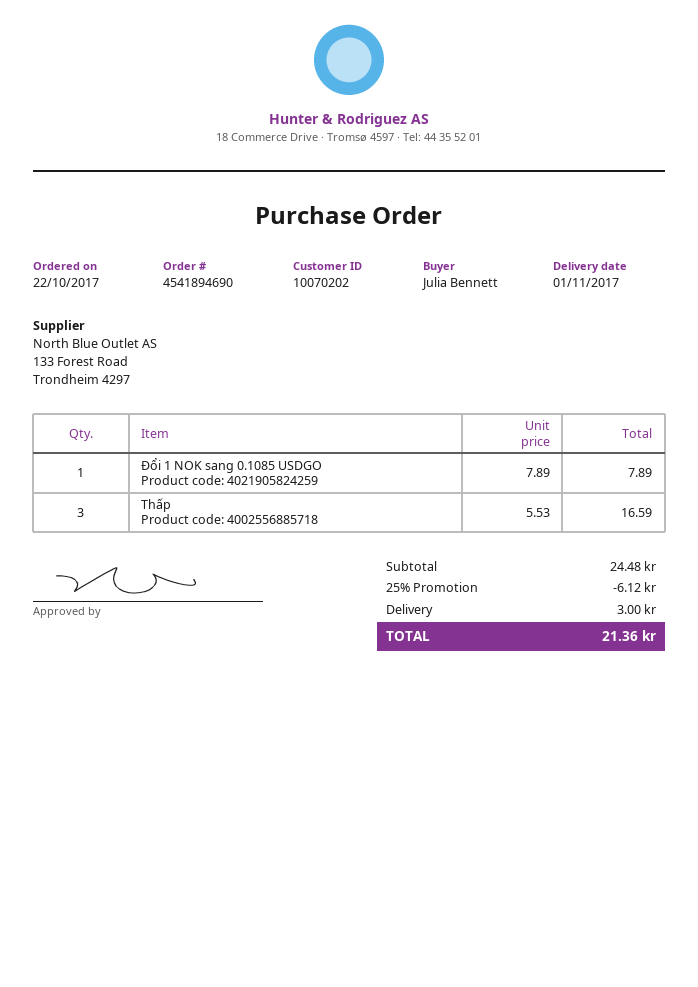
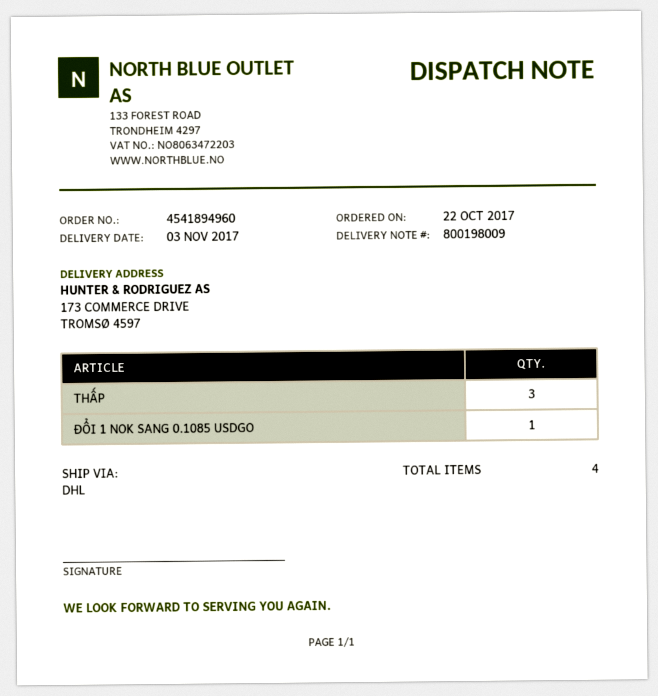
order number: 4541894690 -> 4541894960
delivery date: 2017-11-01 -> 2017-11-03

